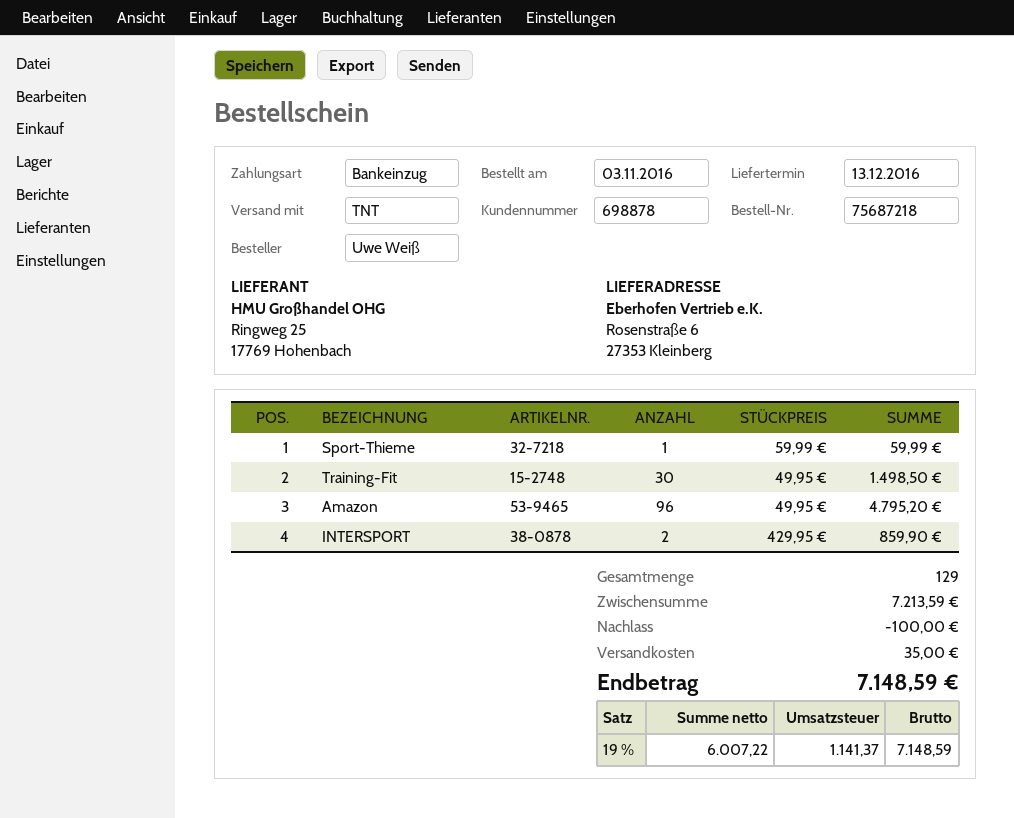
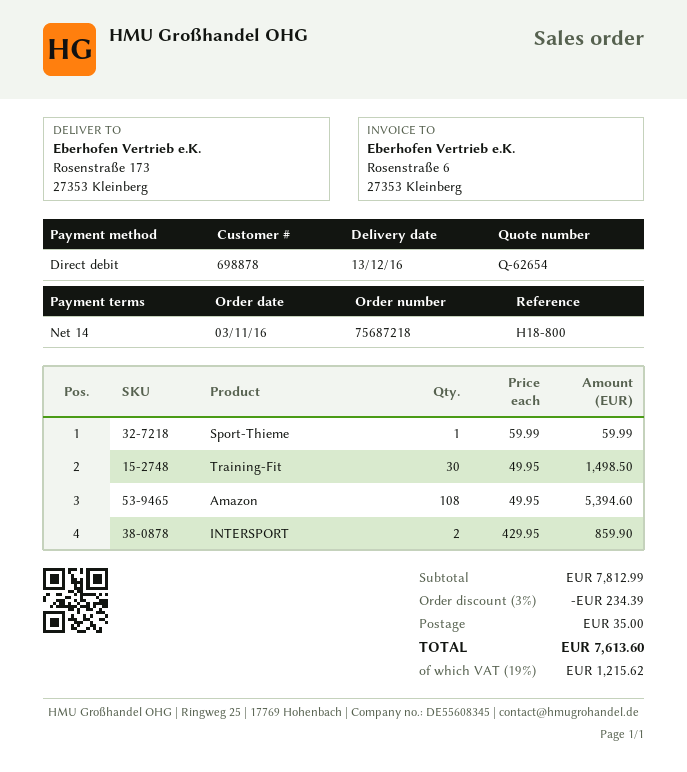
ship to: Rosenstraße 6, 27353 Kleinberg -> Rosenstraße 173, 27353 Kleinberg
Amazon: 96 x 49.95 = 4795.20 -> 108 x 49.95 = 5394.60
subtotal: 7213.59 -> 7812.99
discount: 100.00 -> 234.39
tax: 19% = 1141.37 -> 19% = 1215.62
total: 7148.59 -> 7613.60

